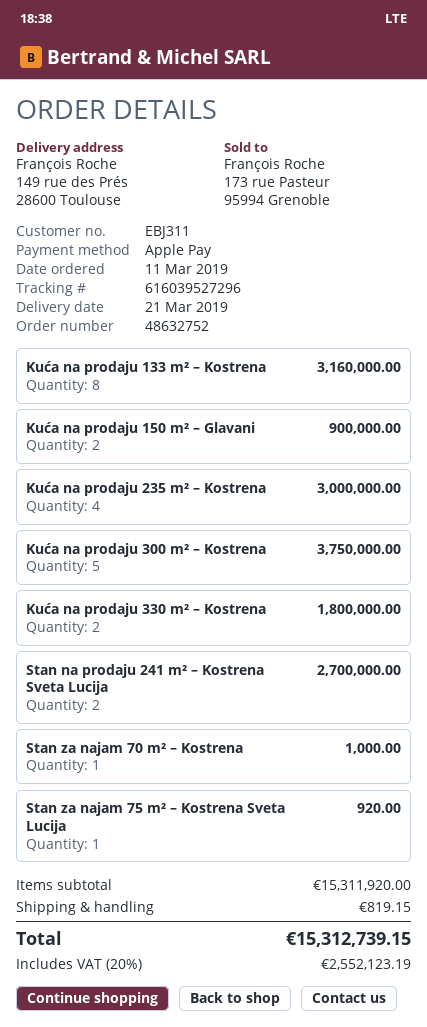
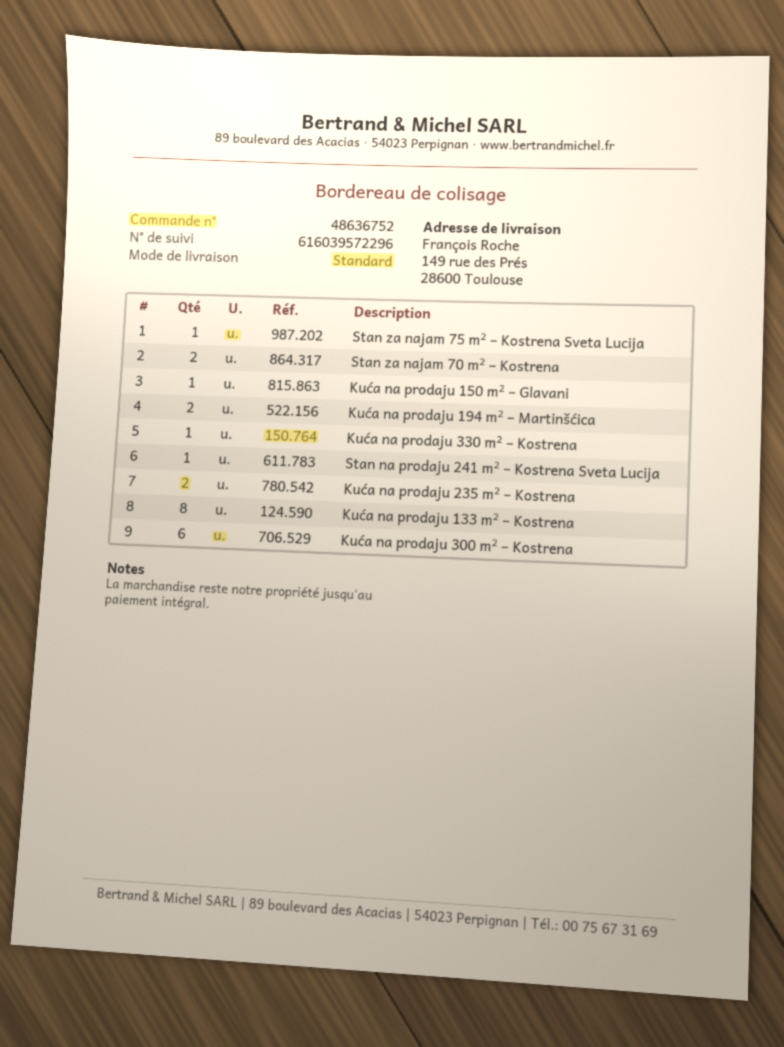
order number: 48632752 -> 48636752
tracking number: 616039527296 -> 616039572296
Kuća na prodaju 150 m² – Glavani: 2 -> 1
Kuća na prodaju 235 m² – Kostrena: 4 -> 2
Kuća na prodaju 300 m² – Kostrena: 5 -> 6
Kuća na prodaju 330 m² – Kostrena: 2 -> 1
Stan na prodaju 241 m² – Kostrena Sveta Lucija: 2 -> 1
Stan za najam 70 m² – Kostrena: 1 -> 2
Kuća na prodaju 194 m² – Martinšćica: none -> 2

